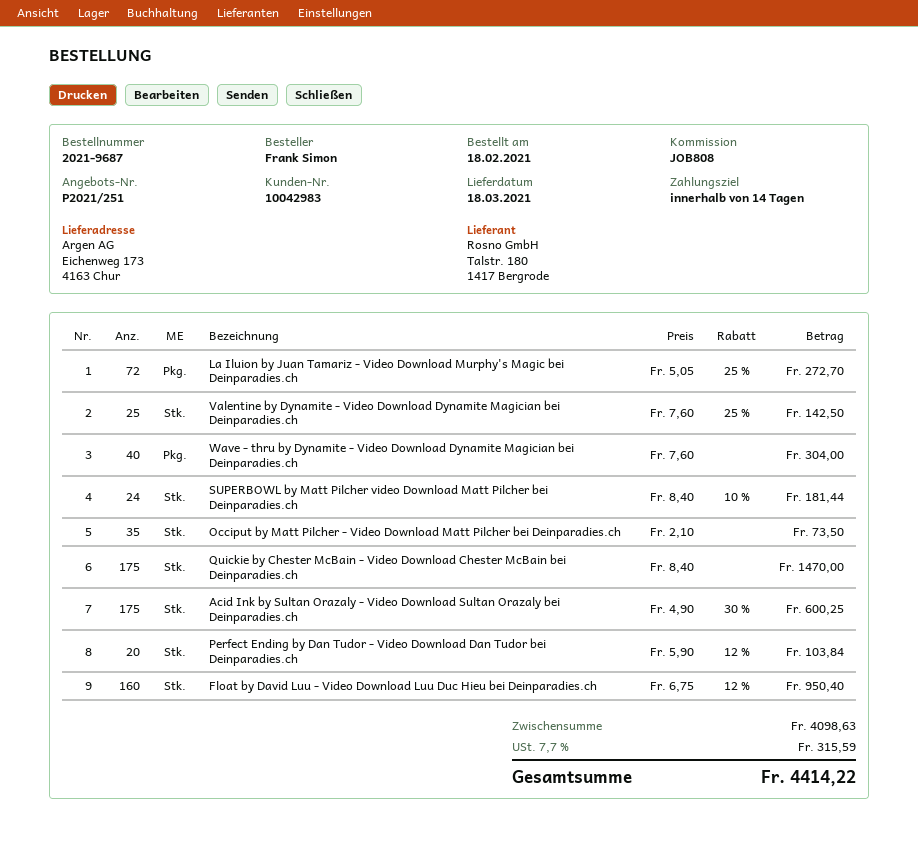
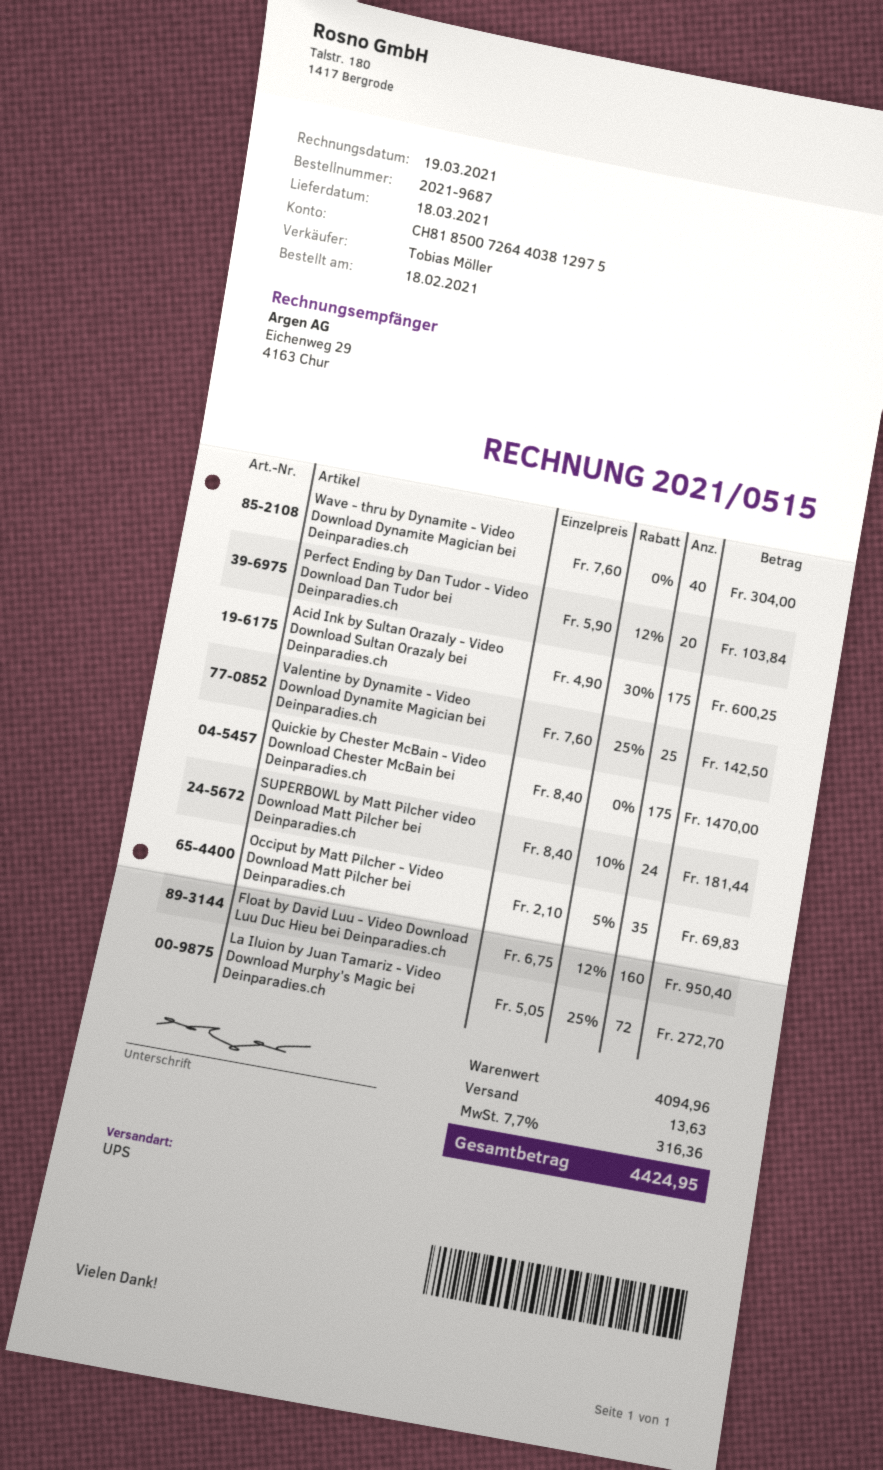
Occiput by Matt Pilcher - Video Download Matt Pilcher bei Deinparadies.ch: 35 x 2.10 = 73.50 -> 35 x 2.10 - 5% = 69.83
subtotal: 4098.63 -> 4094.96
shipping: none -> 13.63
tax: 7.7% = 315.59 -> 7.7% = 316.36
total: 4414.22 -> 4424.95

